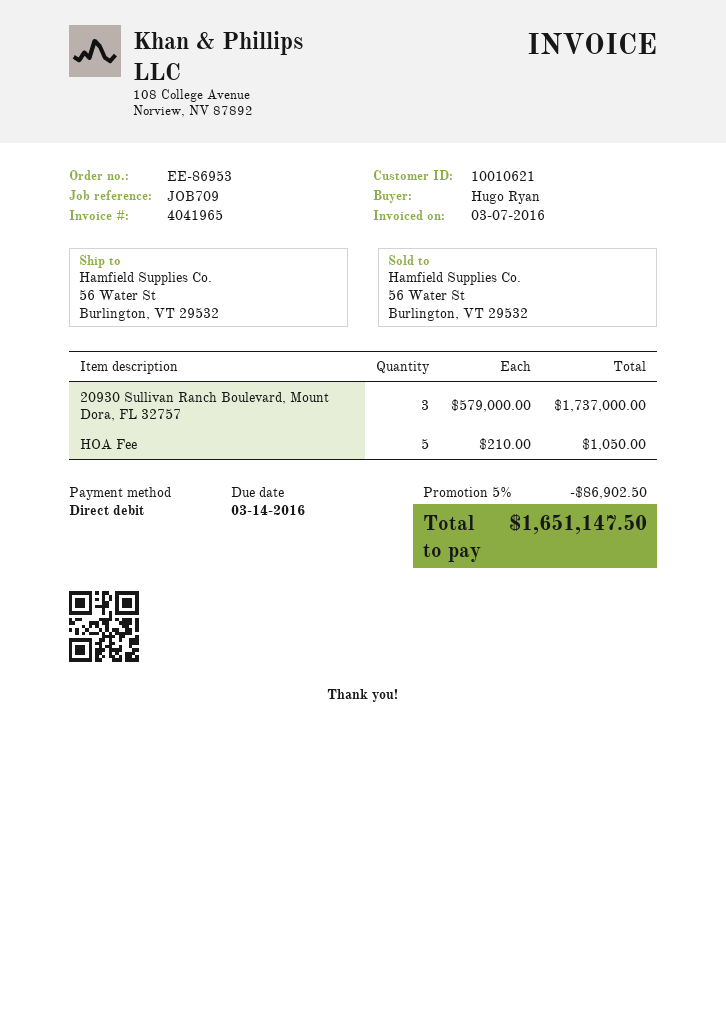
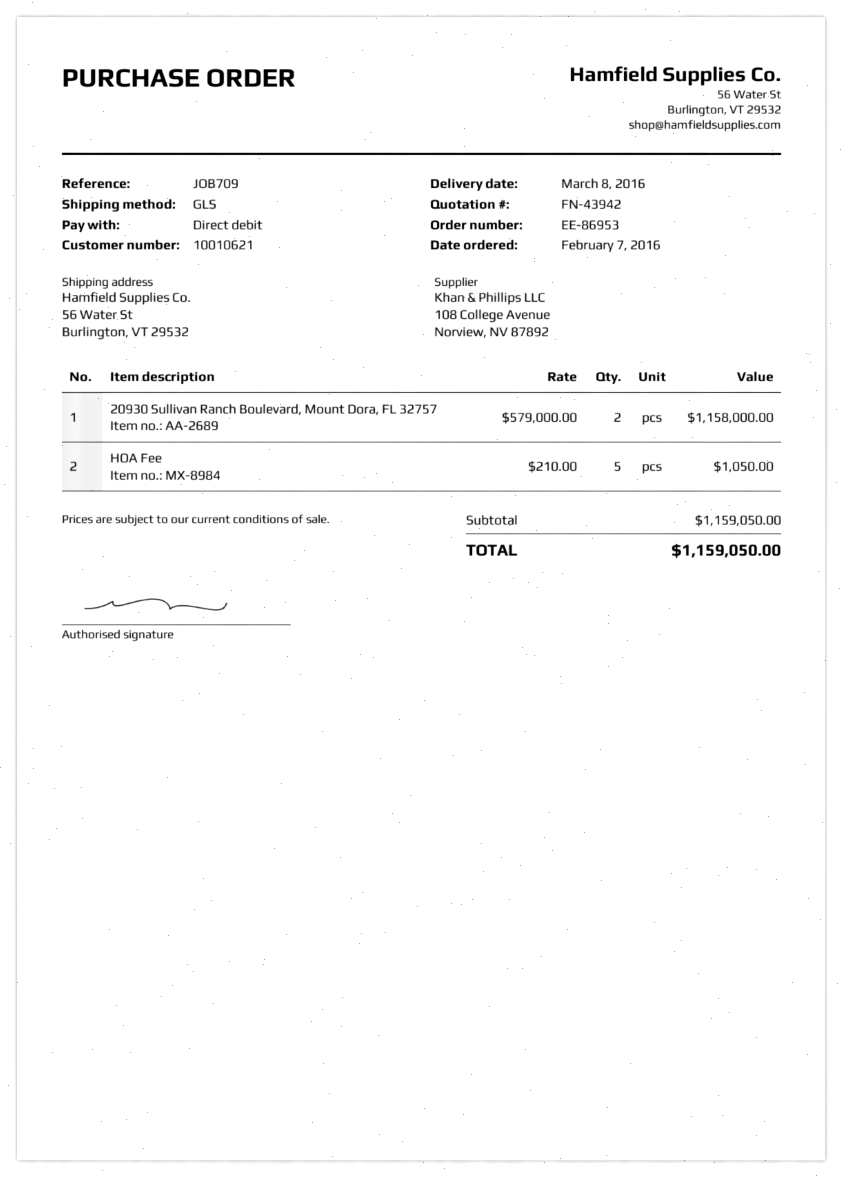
20930 Sullivan Ranch Boulevard, Mount Dora, FL 32757: 3 x 579000.00 = 1737000.00 -> 2 x 579000.00 = 1158000.00
discount: 5% = 86902.50 -> none
total: 1651147.50 -> 1159050.00

